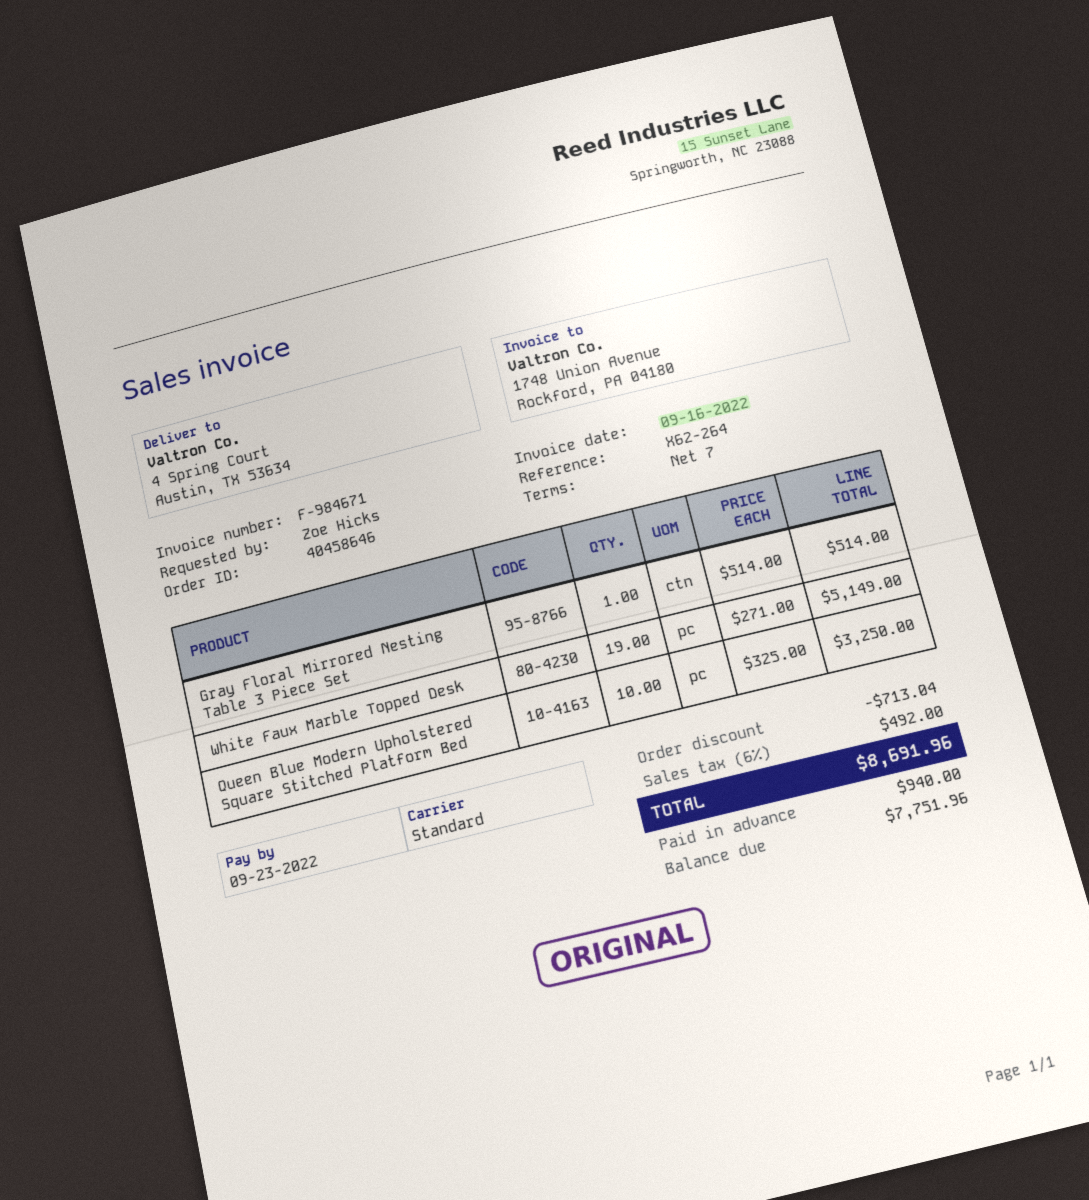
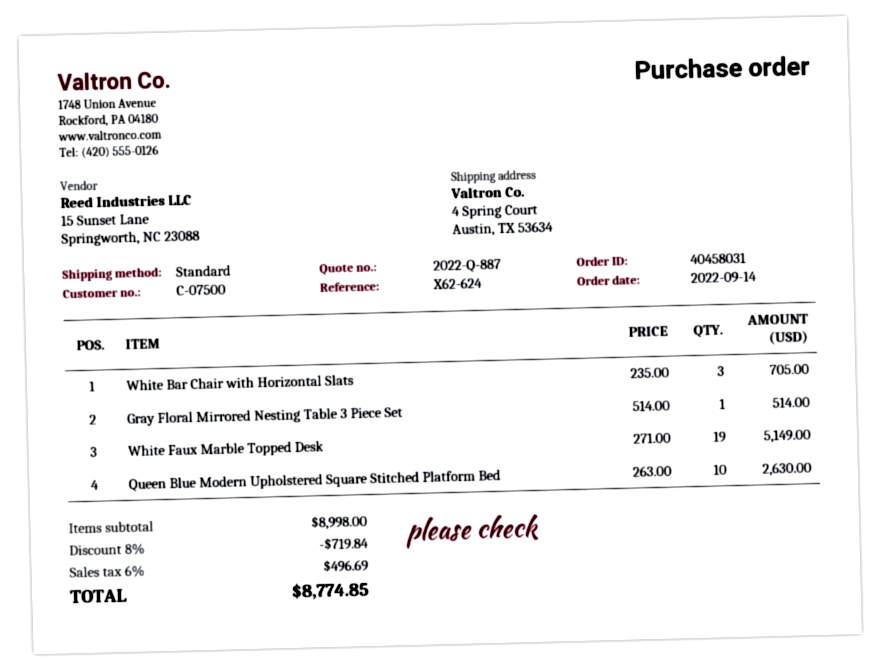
order number: 40458646 -> 40458031
reference: X62-264 -> X62-624
Queen Blue Modern Upholstered Square Stitched Platform Bed: 10 x 325.00 = 3250.00 -> 10 x 263.00 = 2630.00
White Bar Chair with Horizontal Slats: none -> 3 x 235.00 = 705.00
discount: 713.04 -> 719.84
tax: 6% = 492.00 -> 6% = 496.69
total: 8691.96 -> 8774.85

